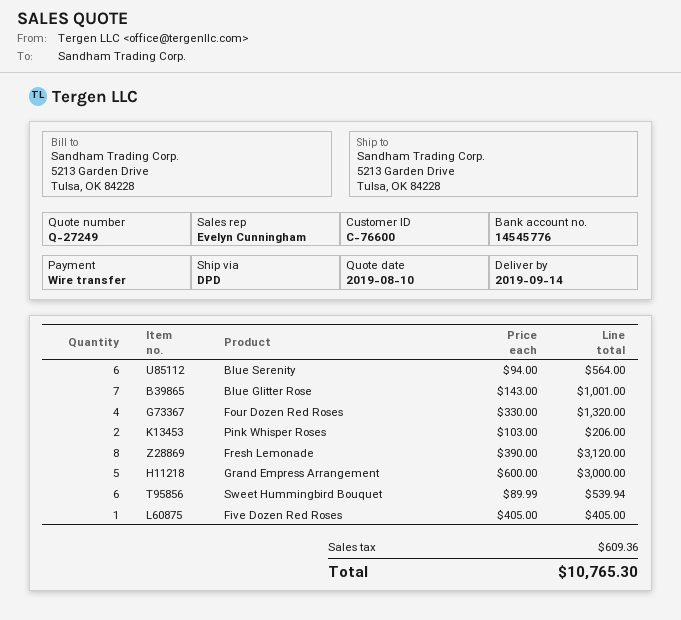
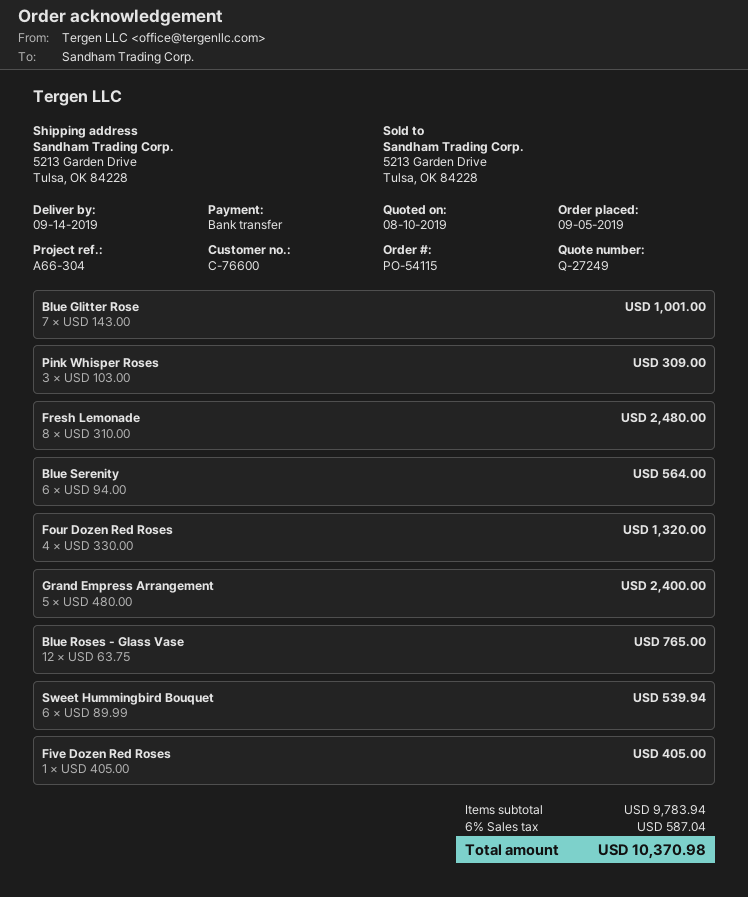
Pink Whisper Roses: 2 x 103.00 = 206.00 -> 3 x 103.00 = 309.00
Fresh Lemonade: 8 x 390.00 = 3120.00 -> 8 x 310.00 = 2480.00
Grand Empress Arrangement: 5 x 600.00 = 3000.00 -> 5 x 480.00 = 2400.00
Blue Roses - Glass Vase: none -> 12 x 63.75 = 765.00
tax: 609.36 -> 587.04
total: 10765.30 -> 10370.98

